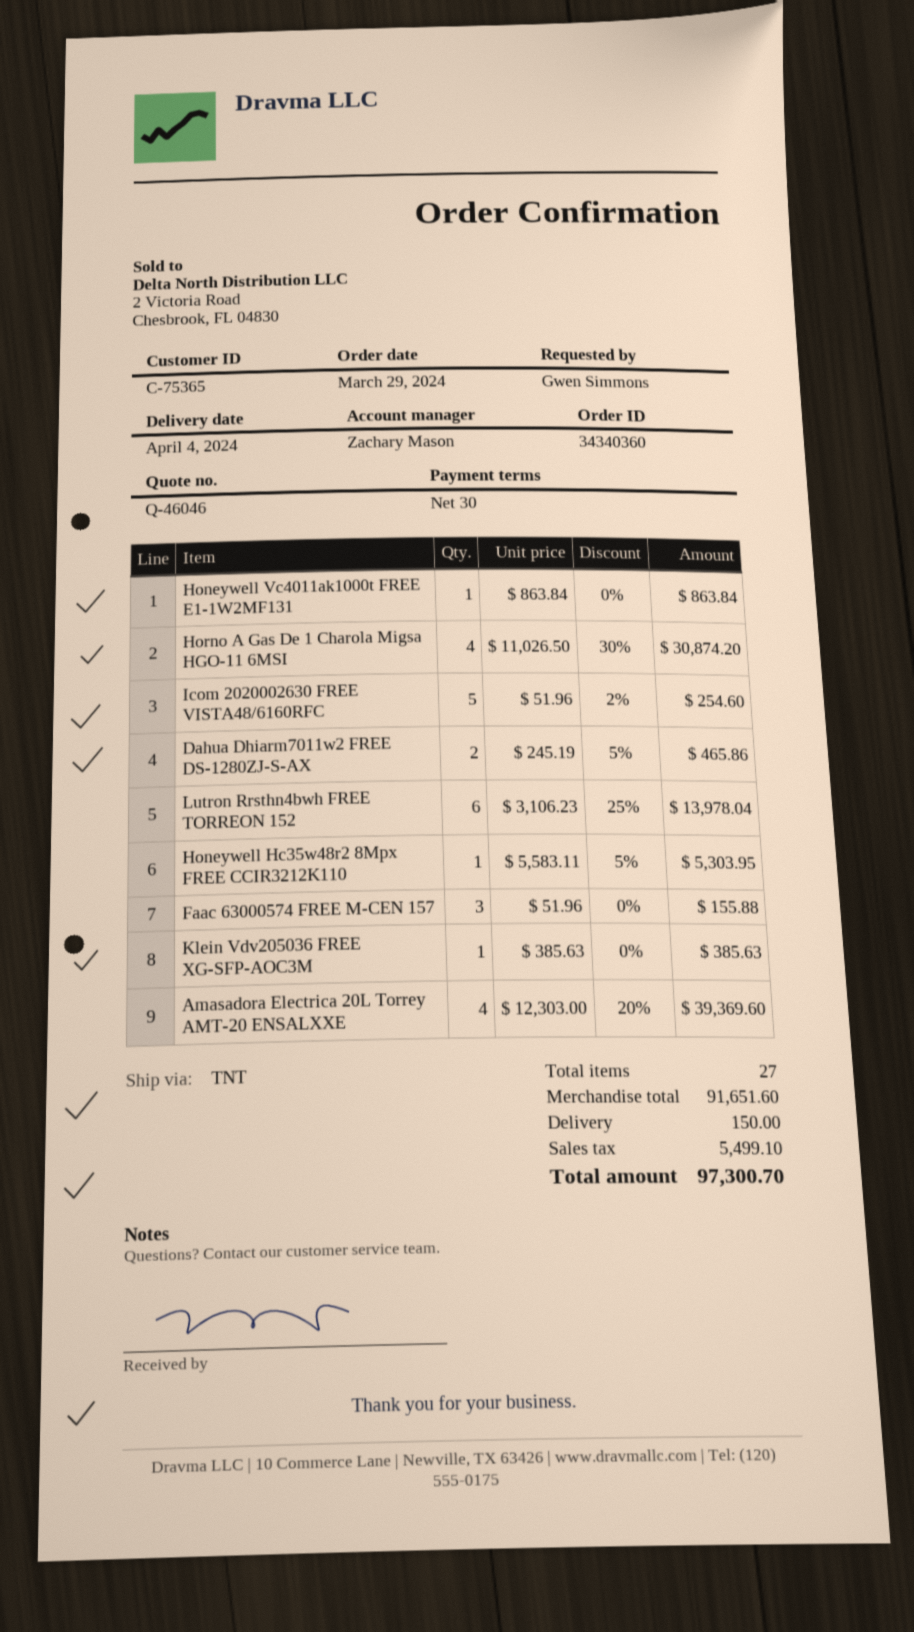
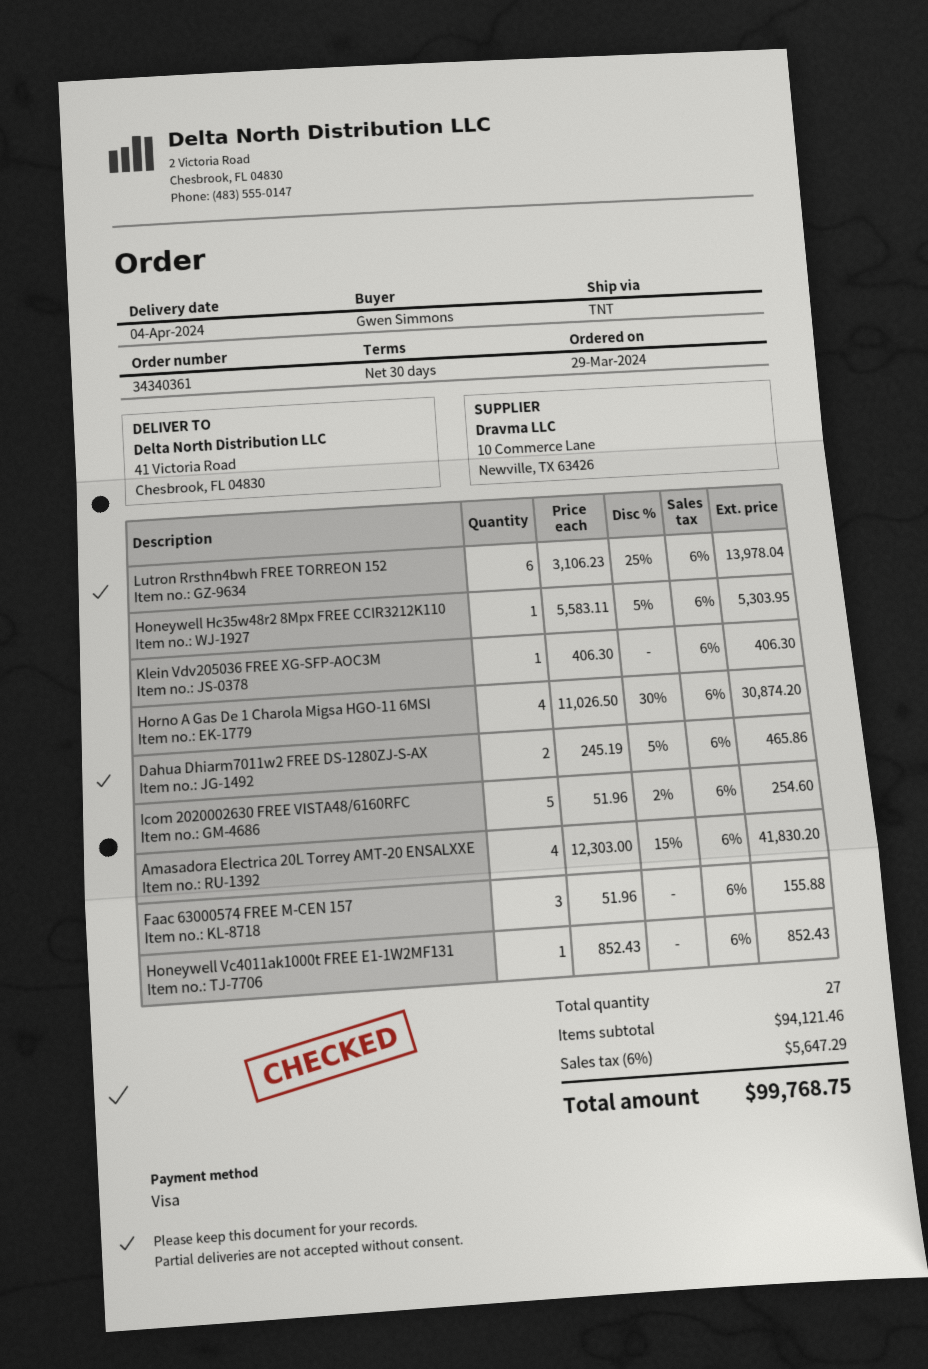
order number: 34340360 -> 34340361
Honeywell Vc4011ak1000t FREE E1-1W2MF131: 1 x 863.84 = 863.84 -> 1 x 852.43 = 852.43
Klein Vdv205036 FREE XG-SFP-AOC3M: 1 x 385.63 = 385.63 -> 1 x 406.30 = 406.30
Amasadora Electrica 20L Torrey AMT-20 ENSALXXE: 4 x 12303.00 - 20% = 39369.60 -> 4 x 12303.00 - 15% = 41830.20
subtotal: 91651.60 -> 94121.46
shipping: 150.00 -> none
tax: 5499.10 -> 5647.29
total: 97300.70 -> 99768.75

